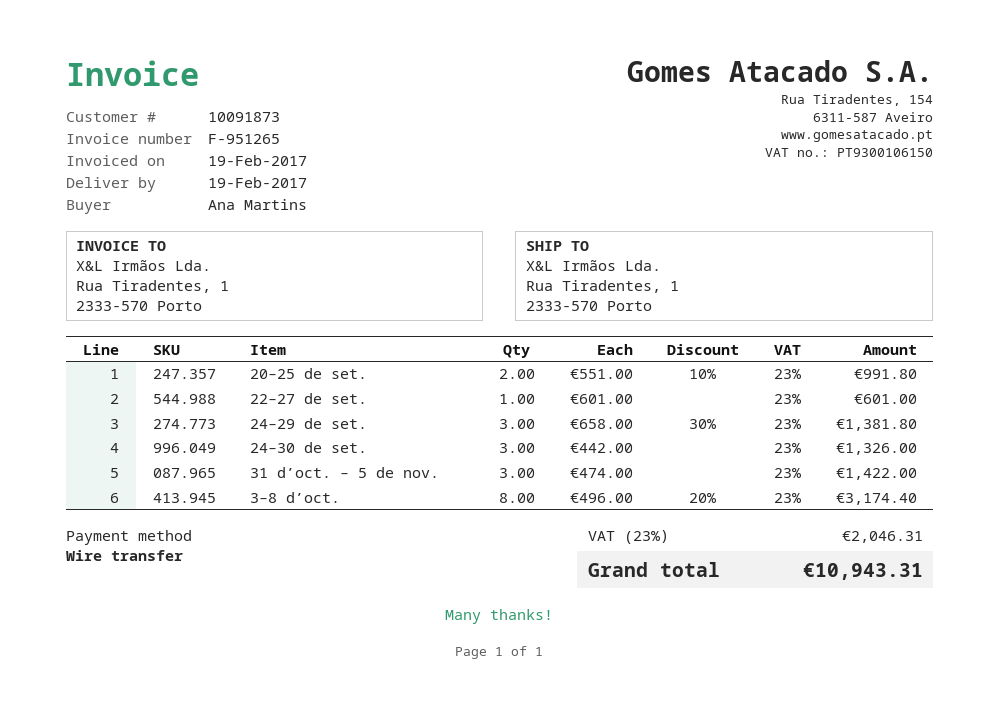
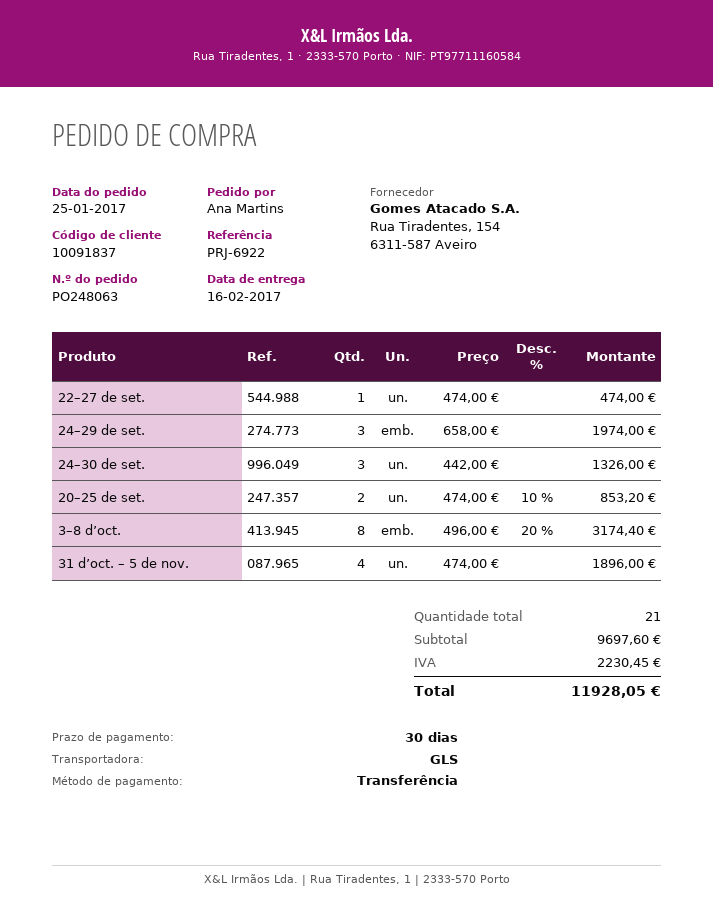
delivery date: 2017-02-19 -> 2017-02-16
customer number: 10091873 -> 10091837
20–25 de set.: 2 x 551.00 - 10% = 991.80 -> 2 x 474.00 - 10% = 853.20
22–27 de set.: 1 x 601.00 = 601.00 -> 1 x 474.00 = 474.00
24–29 de set.: 3 x 658.00 - 30% = 1381.80 -> 3 x 658.00 = 1974.00
31 d’oct. – 5 de nov.: 3 x 474.00 = 1422.00 -> 4 x 474.00 = 1896.00
tax: 2046.31 -> 2230.45
total: 10943.31 -> 11928.05

